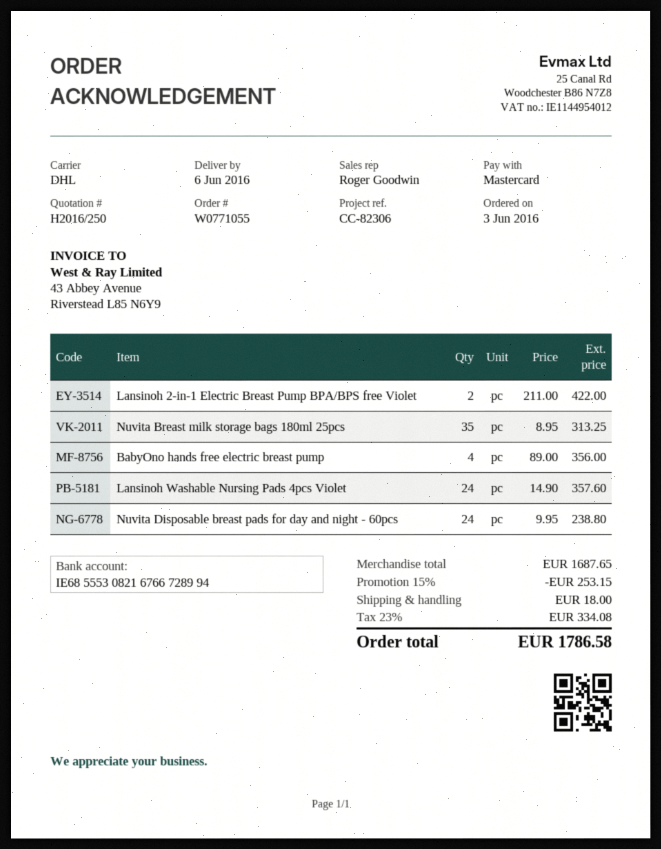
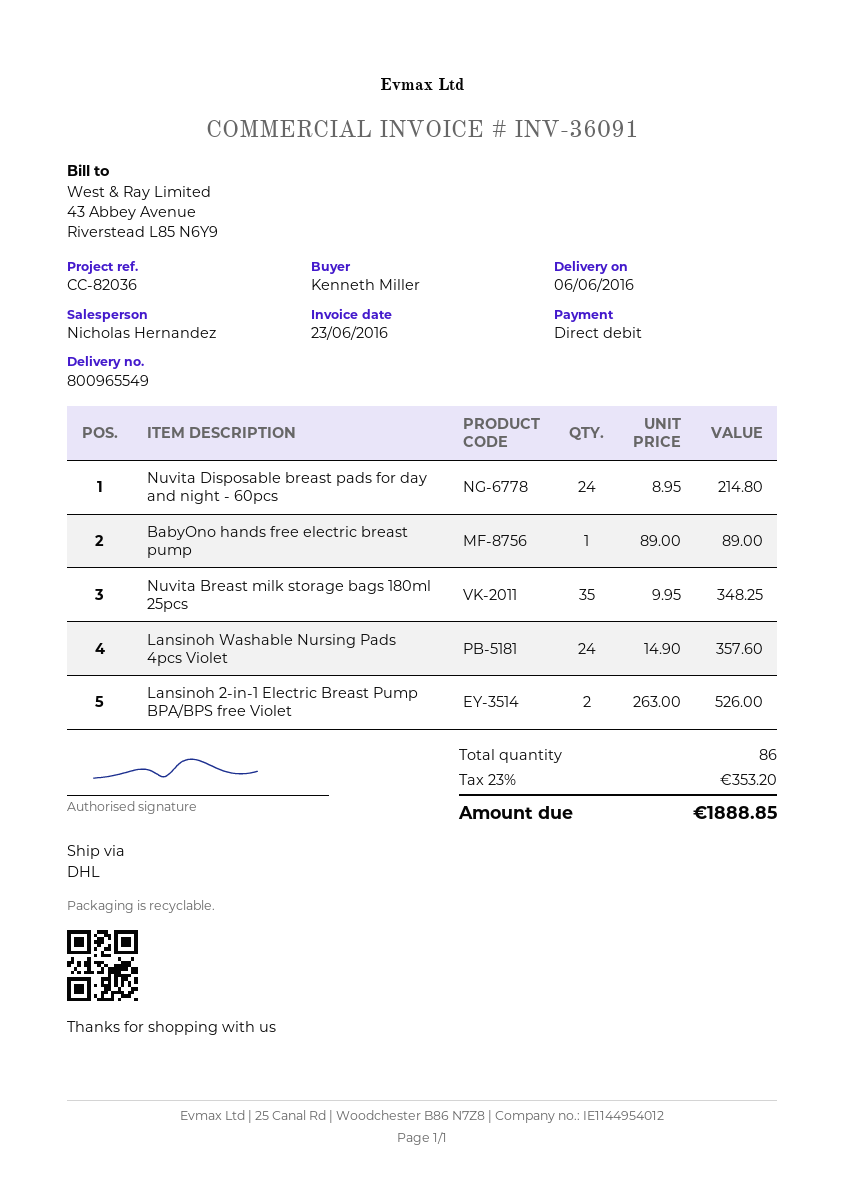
reference: CC-82306 -> CC-82036
sales rep: Roger Goodwin -> Nicholas Hernandez
payment method: Mastercard -> direct debit
Lansinoh 2-in-1 Electric Breast Pump BPA/BPS free Violet: 2 x 211.00 = 422.00 -> 2 x 263.00 = 526.00
Nuvita Breast milk storage bags 180ml 25pcs: 35 x 8.95 = 313.25 -> 35 x 9.95 = 348.25
BabyOno hands free electric breast pump: 4 x 89.00 = 356.00 -> 1 x 89.00 = 89.00
Nuvita Disposable breast pads for day and night - 60pcs: 24 x 9.95 = 238.80 -> 24 x 8.95 = 214.80
discount: 15% = 253.15 -> none
shipping: 18.00 -> none
tax: 23% = 334.08 -> 23% = 353.20
total: 1786.58 -> 1888.85

